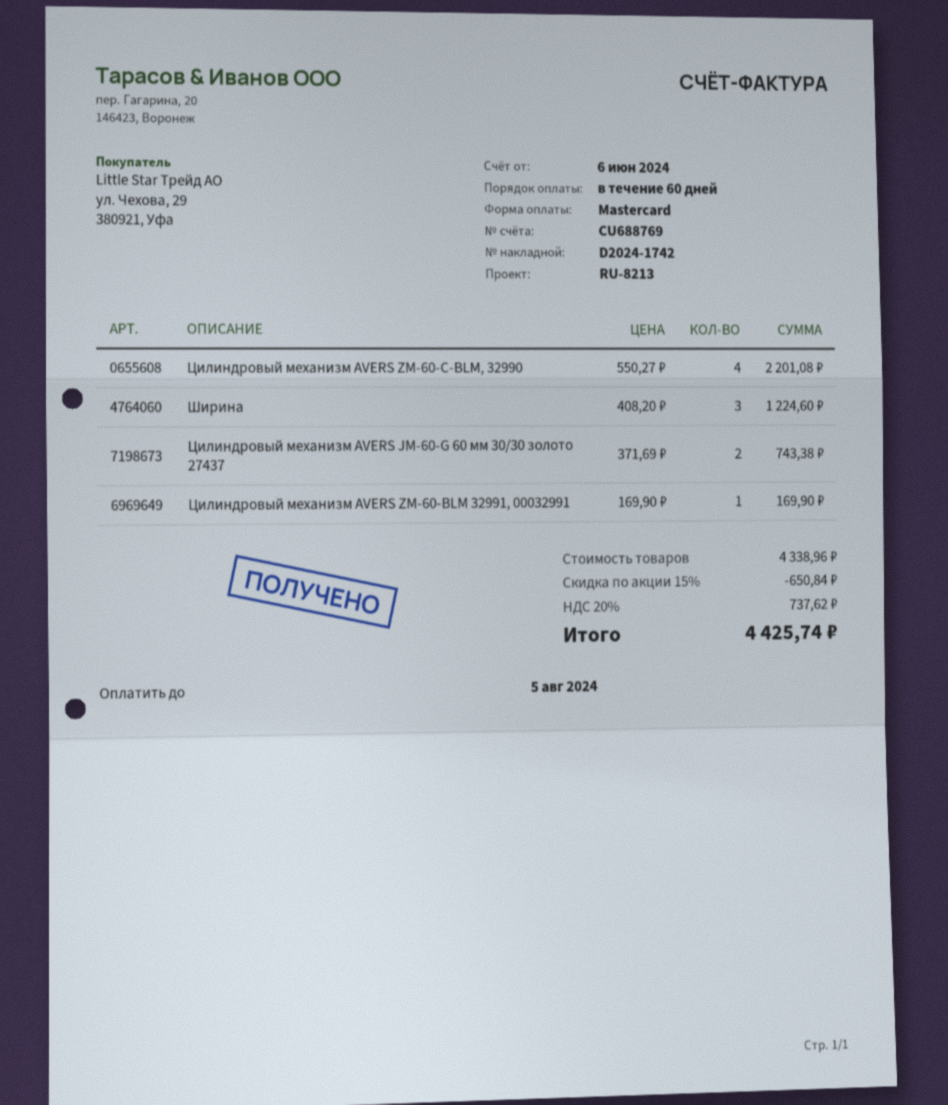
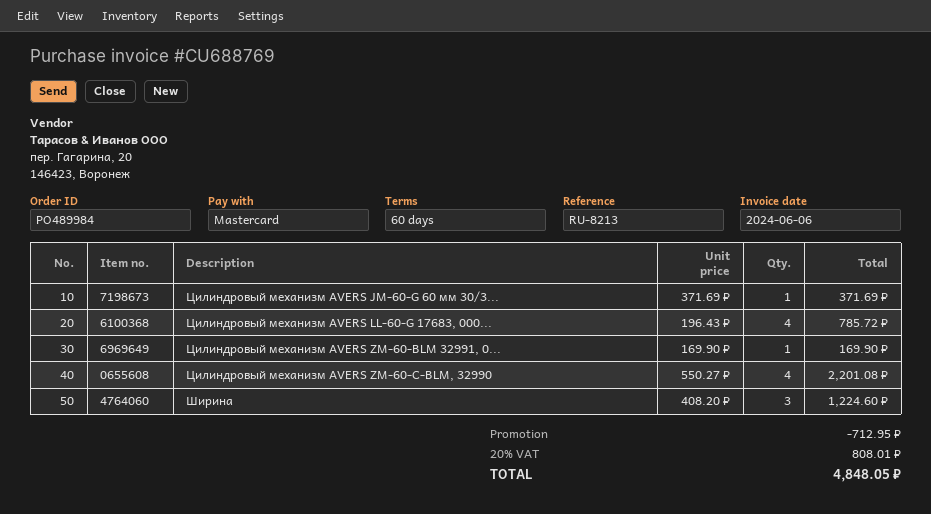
Цилиндровый механизм AVERS JM-60-G 60 мм 30/30 золото 27437: 2 x 371.69 = 743.38 -> 1 x 371.69 = 371.69
Цилиндровый механизм AVERS LL-60-G 17683, 000...: none -> 4 x 196.43 = 785.72
discount: 650.84 -> 712.95
tax: 20% = 737.62 -> 20% = 808.01
total: 4425.74 -> 4848.05

